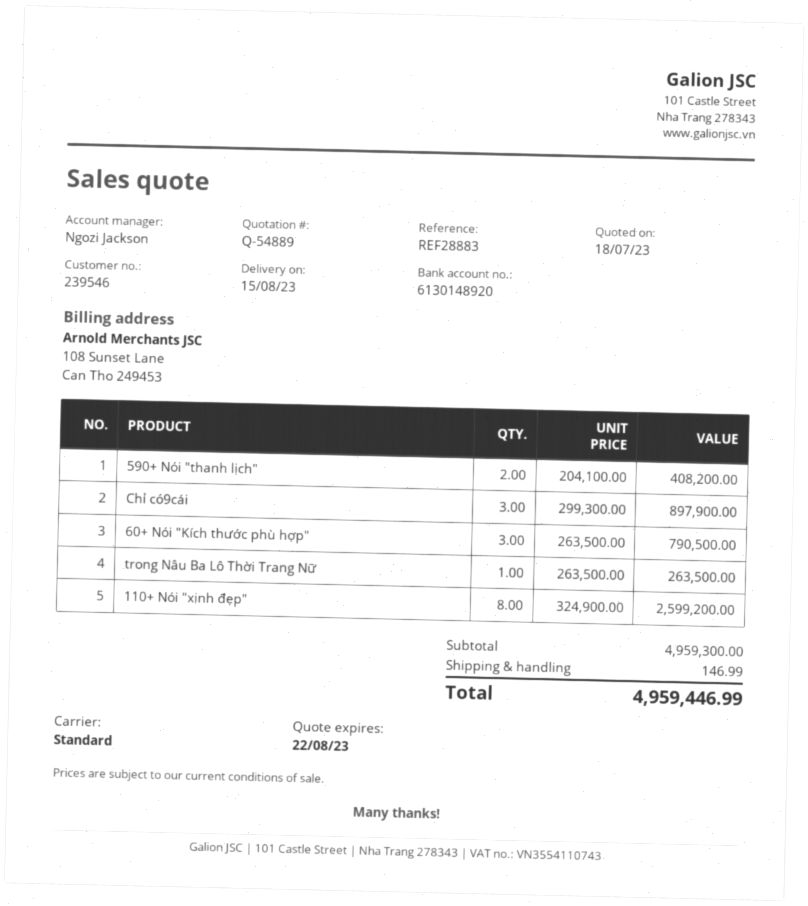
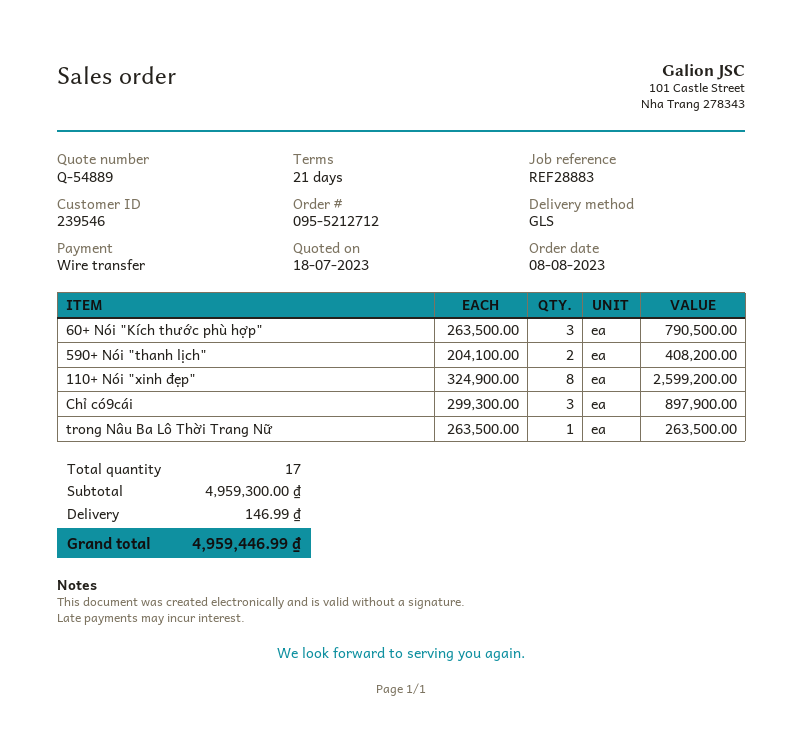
shipping method: standard -> GLS

